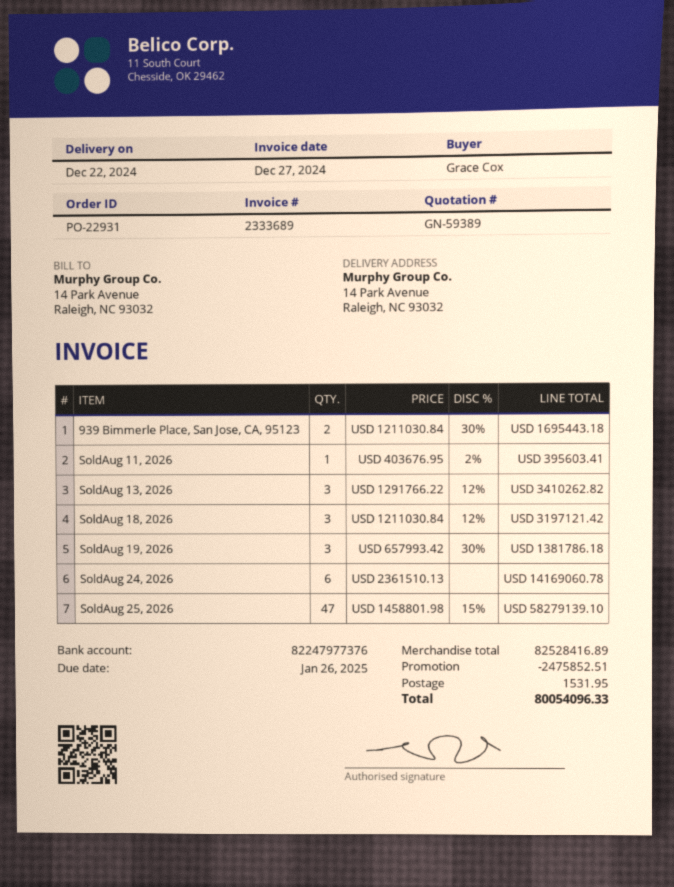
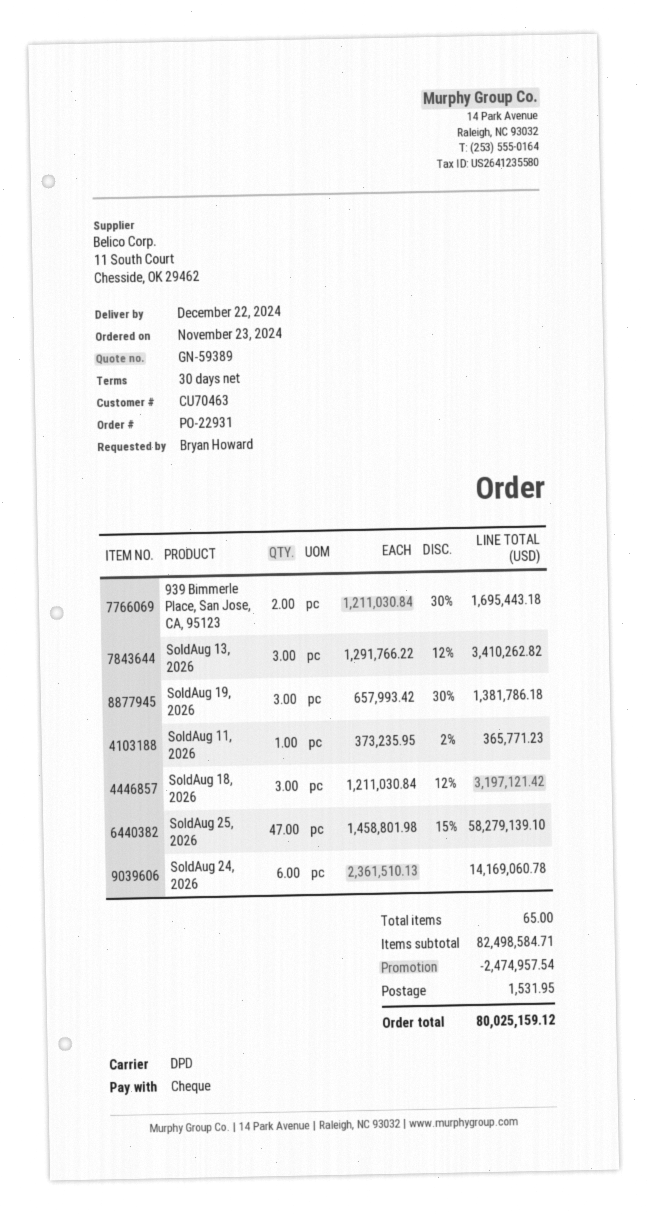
ordered by: Grace Cox -> Bryan Howard
SoldAug 11, 2026: 1 x 403676.95 - 2% = 395603.41 -> 1 x 373235.95 - 2% = 365771.23
subtotal: 82528416.89 -> 82498584.71
discount: 2475852.51 -> 2474957.54
total: 80054096.33 -> 80025159.12

